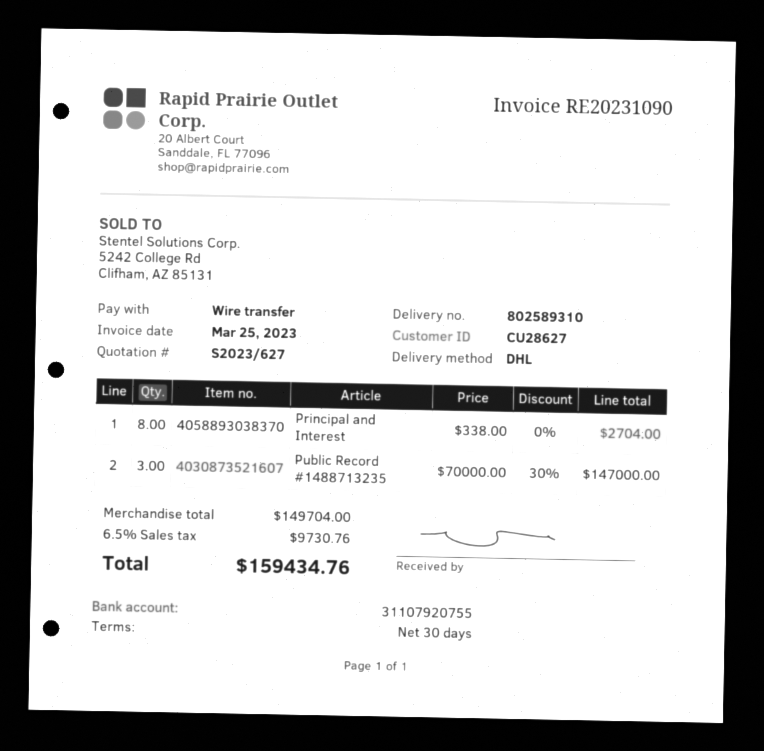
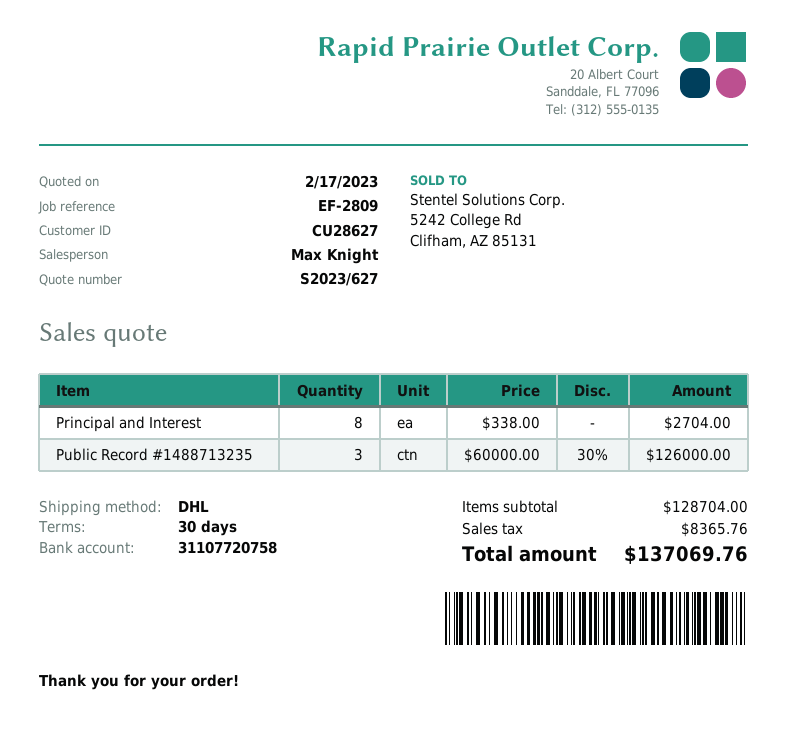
bank account: 31107920755 -> 31107720758
Public Record #1488713235: 3 x 70000.00 - 30% = 147000.00 -> 3 x 60000.00 - 30% = 126000.00
subtotal: 149704.00 -> 128704.00
tax: 9730.76 -> 8365.76
total: 159434.76 -> 137069.76

